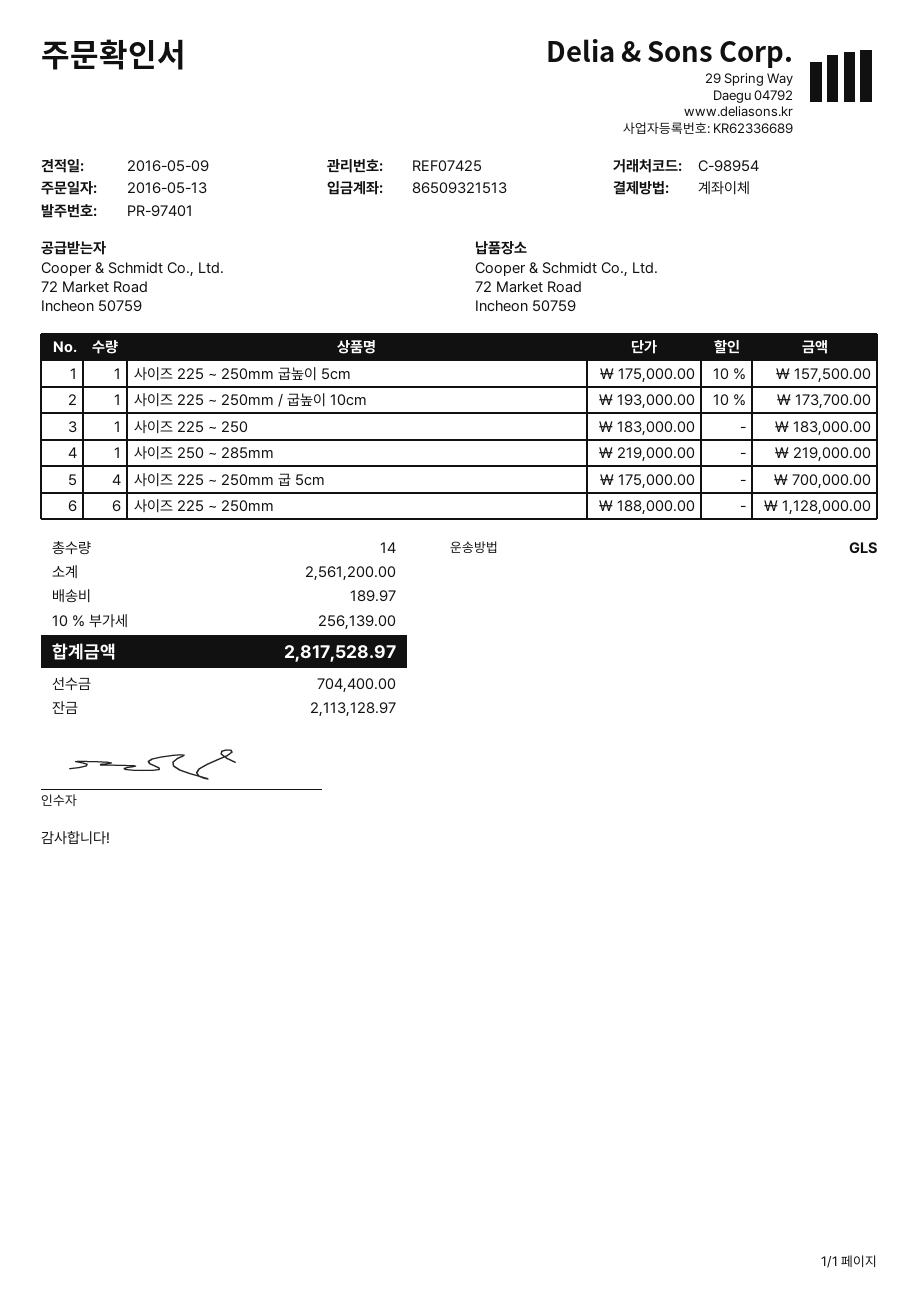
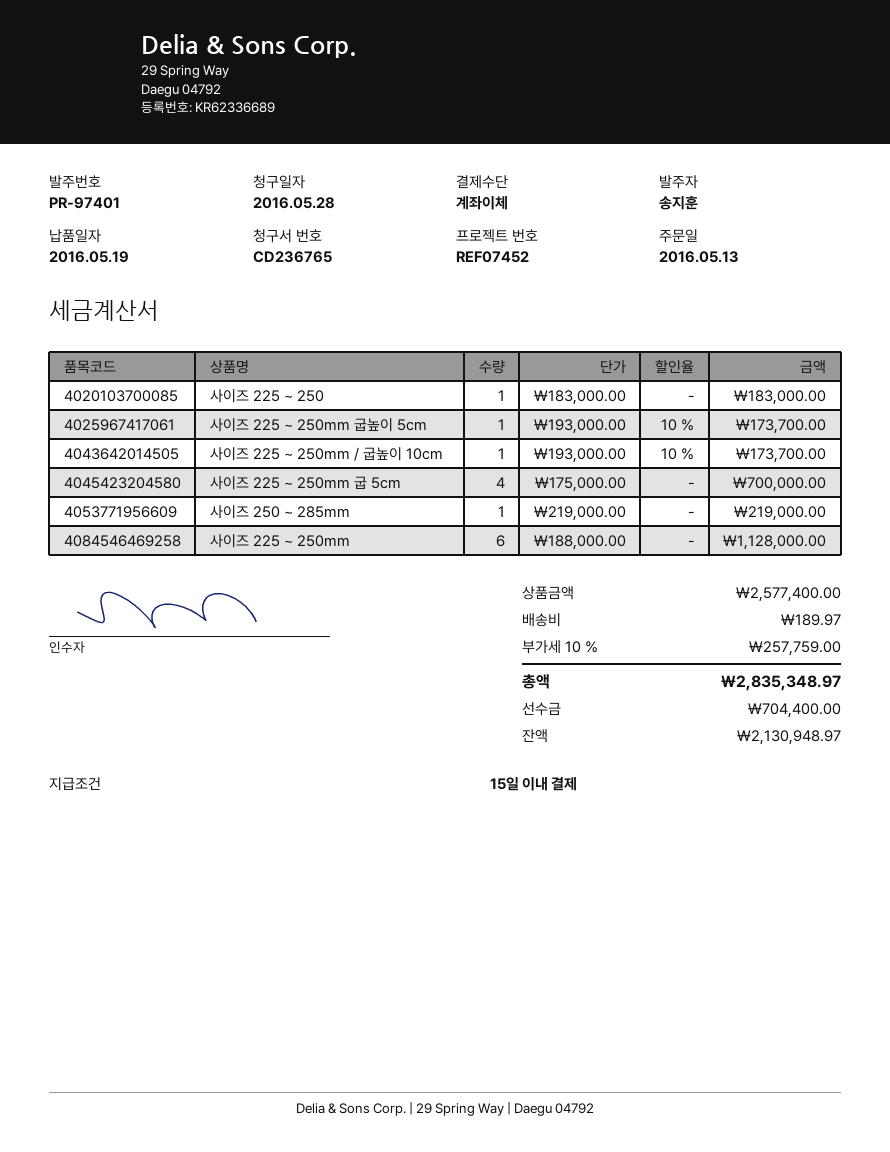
reference: REF07425 -> REF07452
사이즈 225 ~ 250mm 굽높이 5cm: 1 x 175000.00 - 10% = 157500.00 -> 1 x 193000.00 - 10% = 173700.00
subtotal: 2561200.00 -> 2577400.00
tax: 10% = 256139.00 -> 10% = 257759.00
total: 2817528.97 -> 2835348.97
balance: 2113128.97 -> 2130948.97

